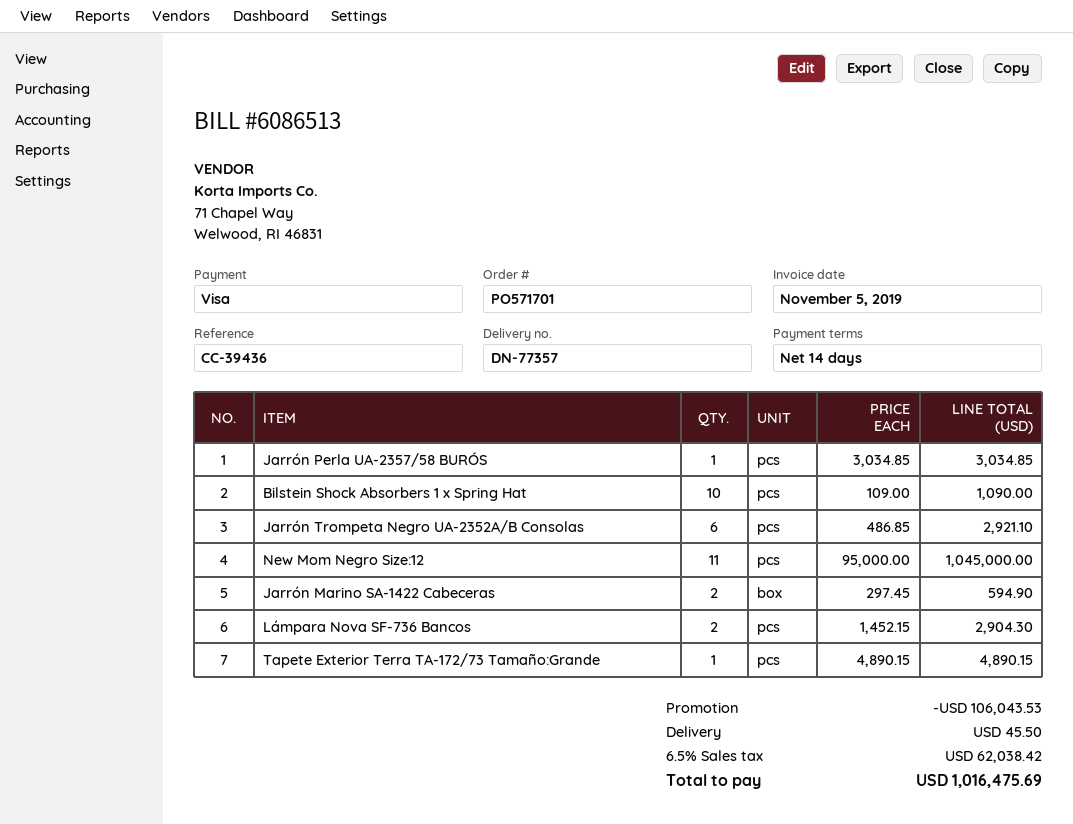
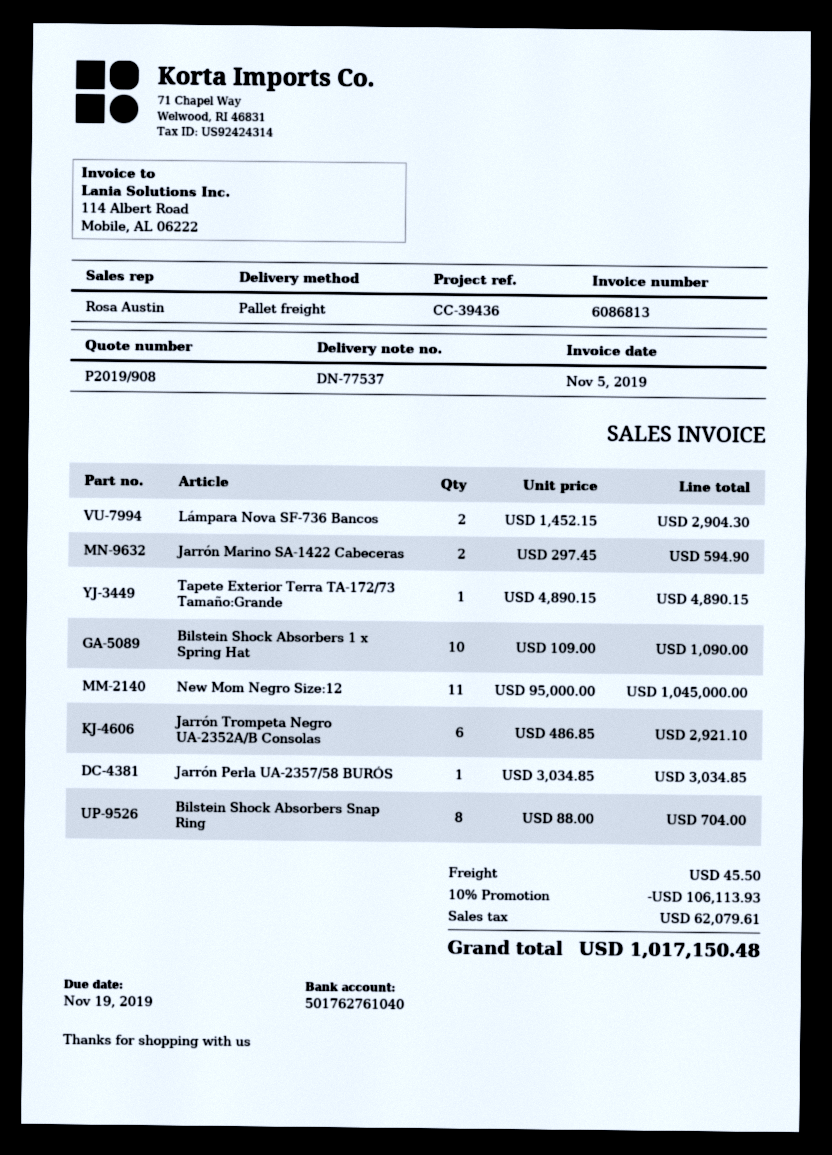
delivery note number: DN-77357 -> DN-77537
invoice number: 6086513 -> 6086813
Bilstein Shock Absorbers Snap Ring: none -> 8 x 88.00 = 704.00
discount: 106043.53 -> 106113.93
tax: 62038.42 -> 62079.61
total: 1016475.69 -> 1017150.48

